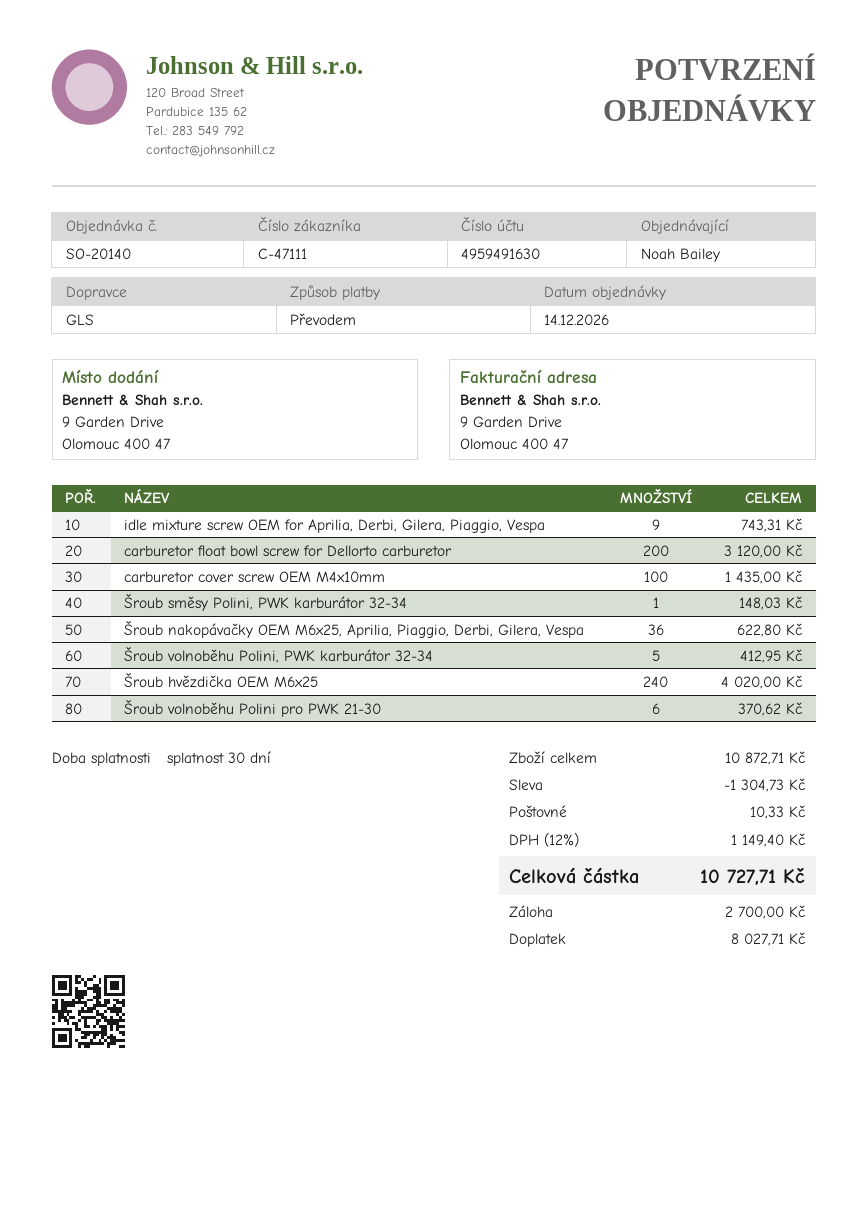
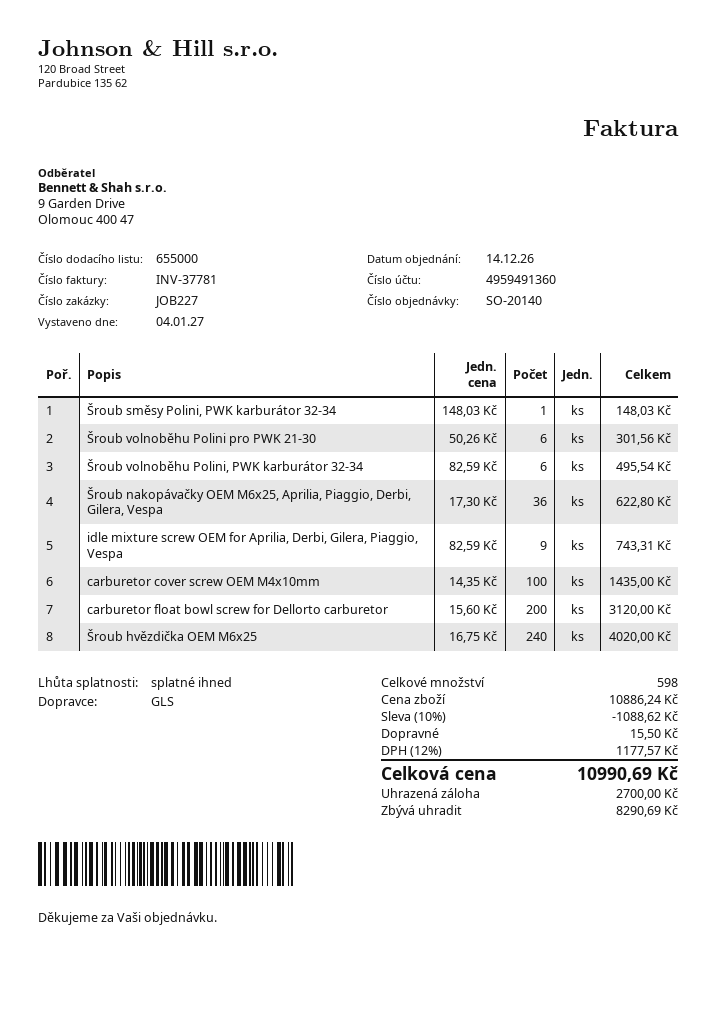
payment terms: 30 days -> on receipt
bank account: 4959491630 -> 4959491360
Šroub volnoběhu Polini, PWK karburátor 32-34: 5 for 412.95 -> 6 for 495.54
Šroub volnoběhu Polini pro PWK 21-30: 6 for 370.62 -> 6 for 301.56
subtotal: 10872.71 -> 10886.24
discount: 1304.73 -> 1088.62
shipping: 10.33 -> 15.50
tax: 12% = 1149.40 -> 12% = 1177.57
total: 10727.71 -> 10990.69
balance: 8027.71 -> 8290.69

